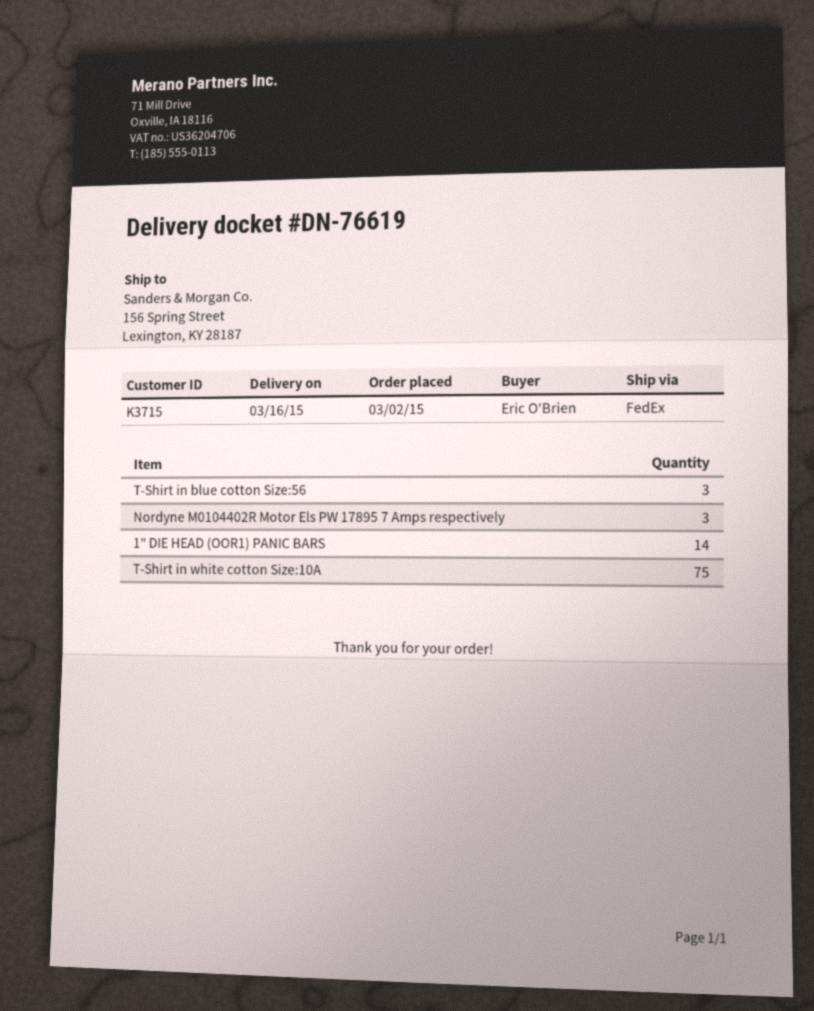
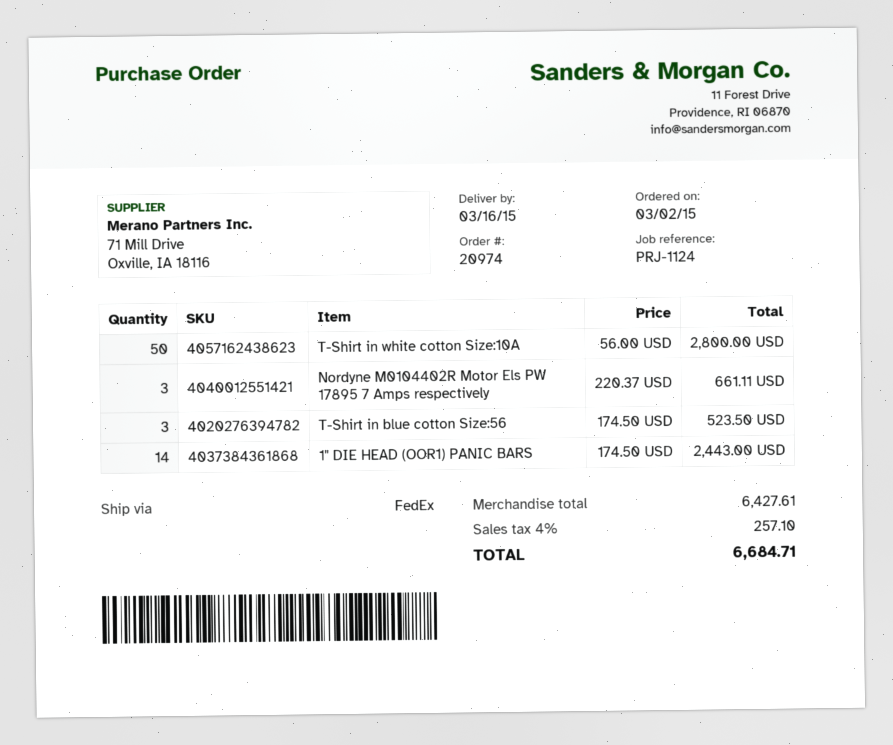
T-Shirt in white cotton Size:10A: 75 -> 50

